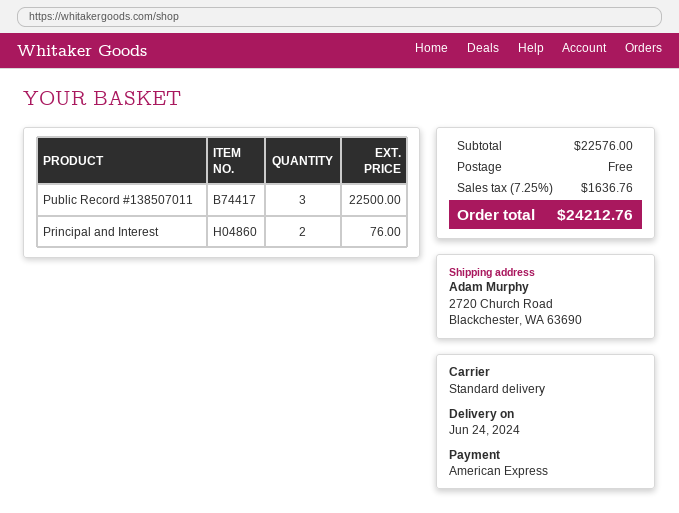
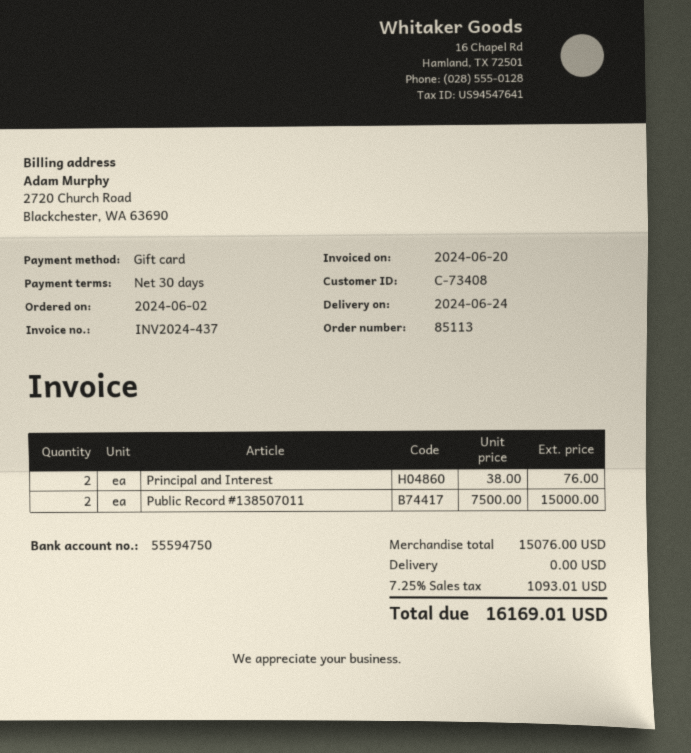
payment method: American Express -> gift card
Public Record #138507011: 3 for 22500.00 -> 2 for 15000.00
subtotal: 22576.00 -> 15076.00
tax: 7.25% = 1636.76 -> 7.25% = 1093.01
total: 24212.76 -> 16169.01

